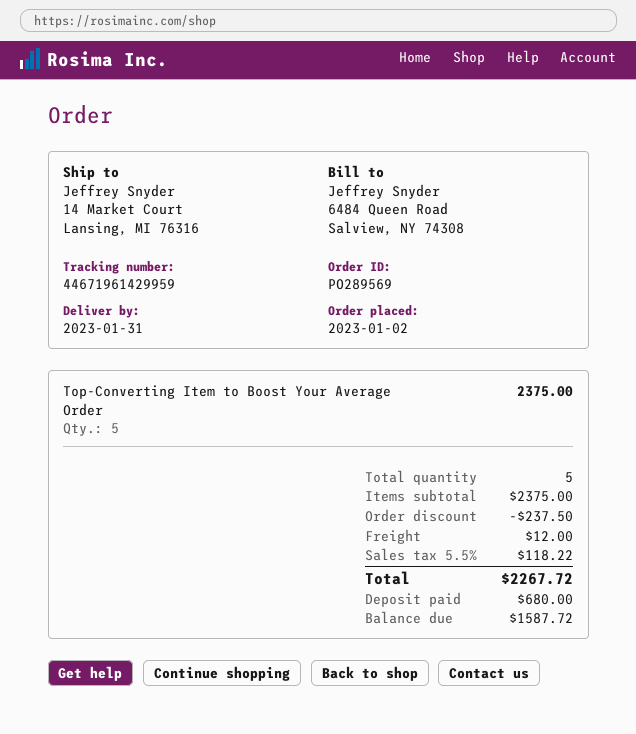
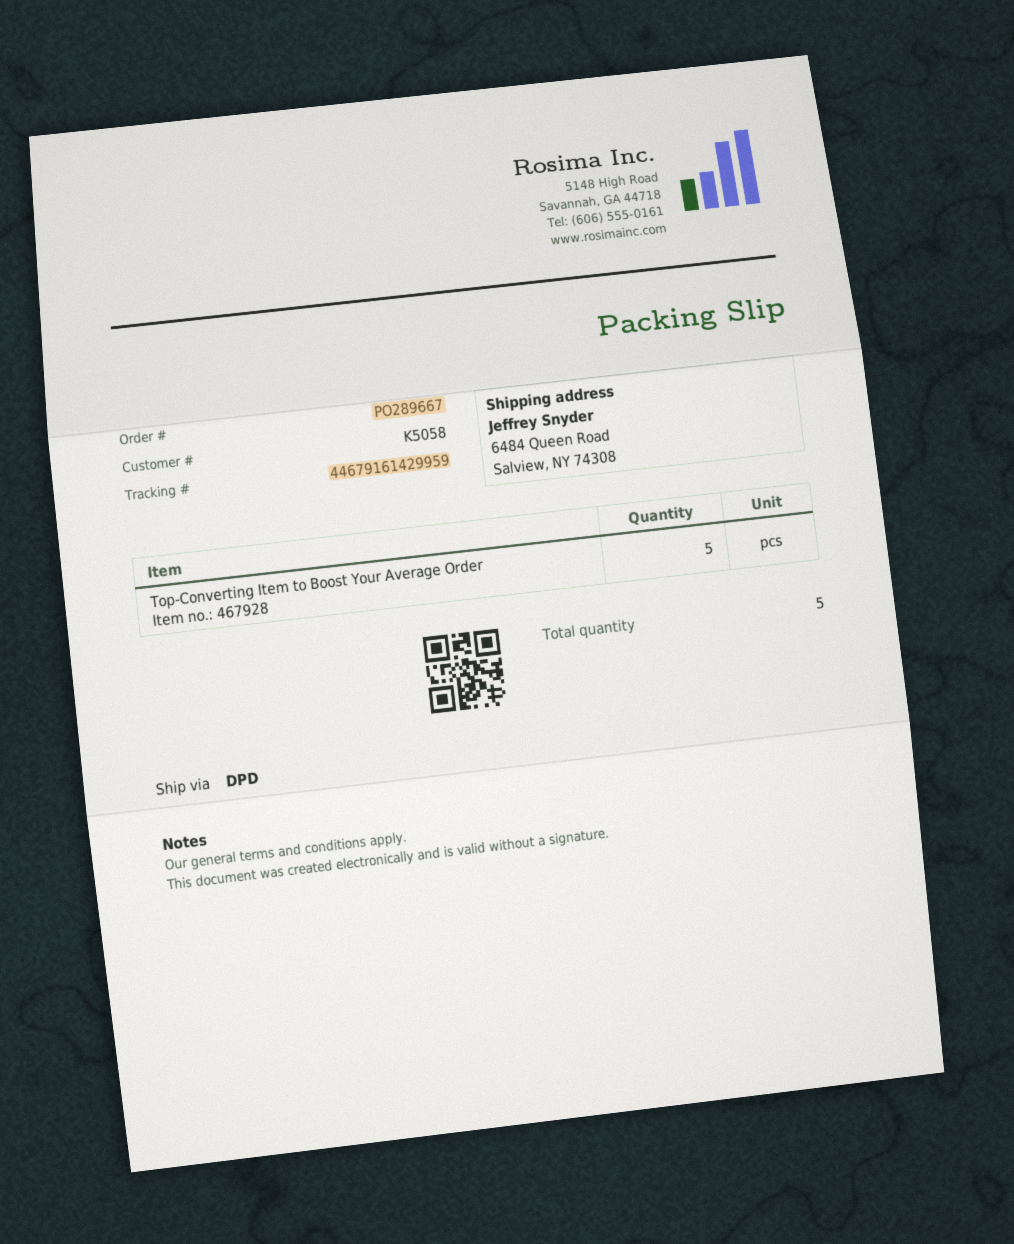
order number: PO289569 -> PO289667
tracking number: 44671961429959 -> 44679161429959
ship to: 14 Market Court, Lansing, MI 76316 -> 6484 Queen Road, Salview, NY 74308

